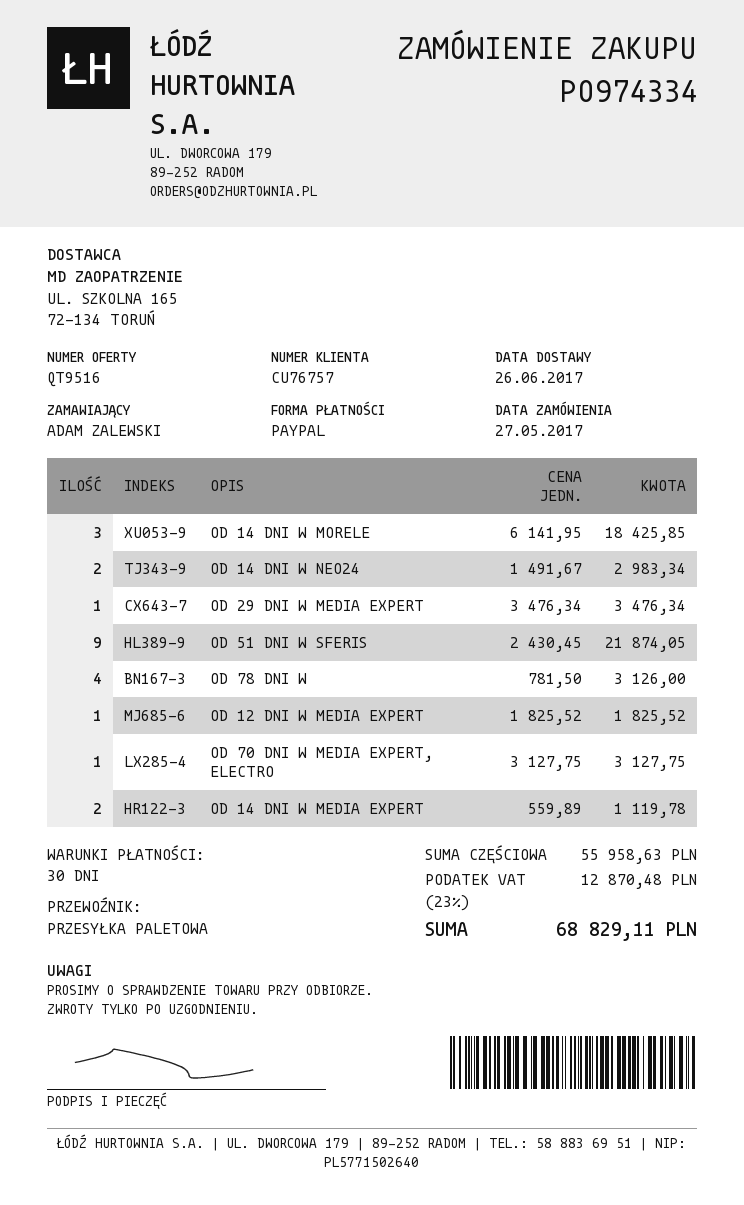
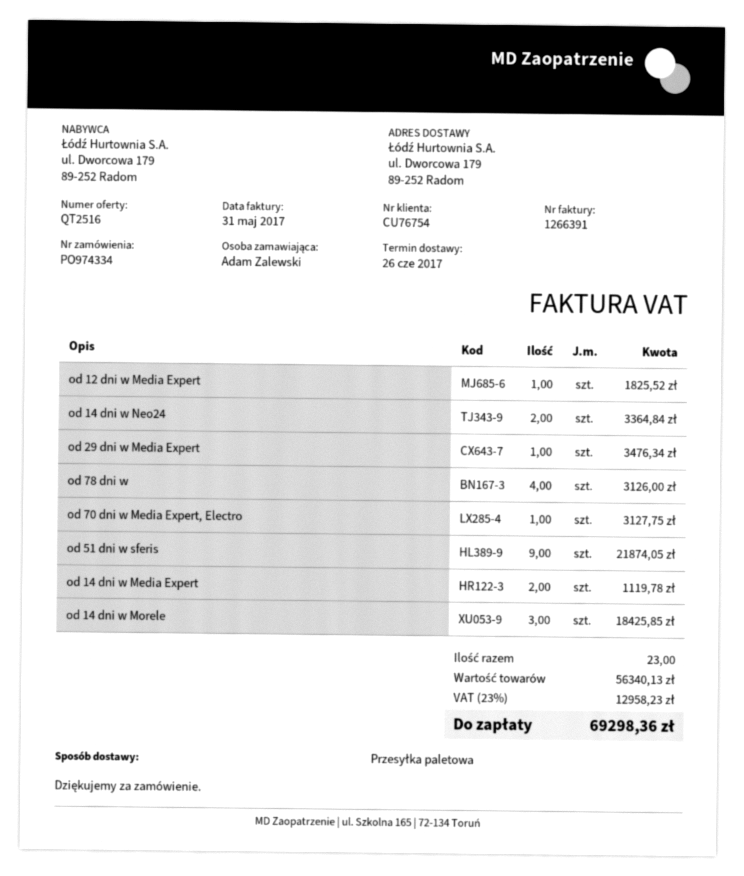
quote number: QT9516 -> QT2516
customer number: CU76757 -> CU76754
OD 14 DNI W NEO24: 2 for 2983.34 -> 2 for 3364.84
subtotal: 55958.63 -> 56340.13
tax: 23% = 12870.48 -> 23% = 12958.23
total: 68829.11 -> 69298.36

